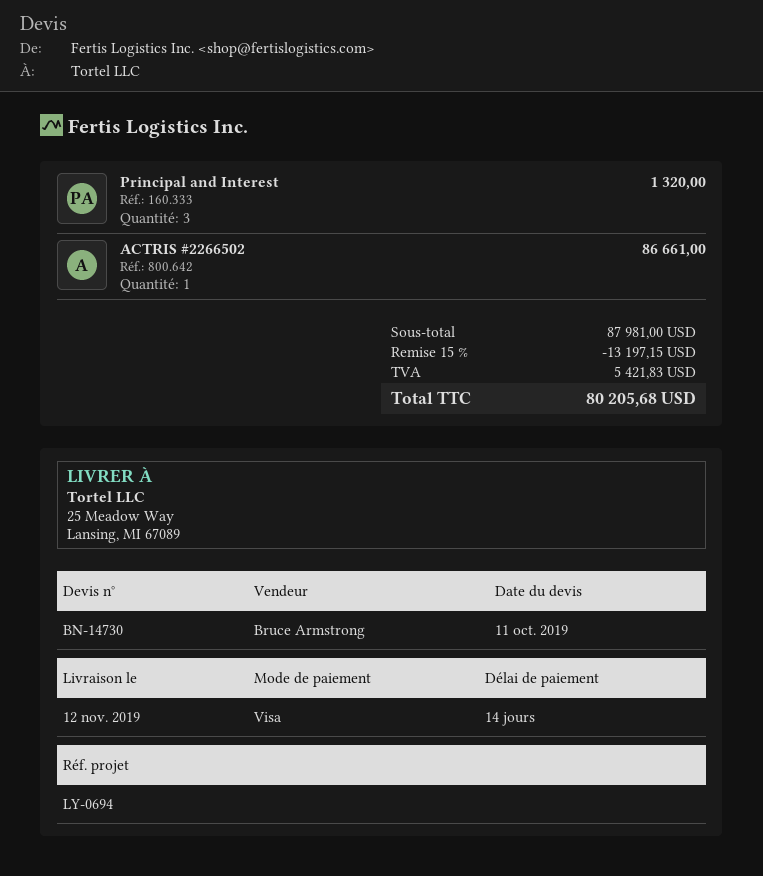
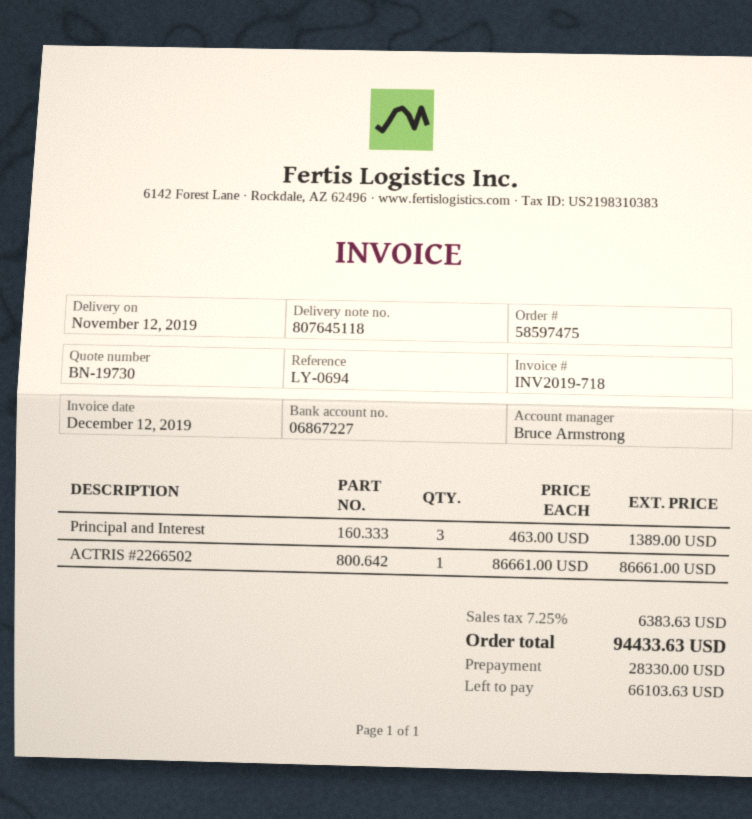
quote number: BN-14730 -> BN-19730
Principal and Interest: 3 for 1320.00 -> 3 for 1389.00
discount: 15% = 13197.15 -> none
tax: 5421.83 -> 6383.63
total: 80205.68 -> 94433.63

